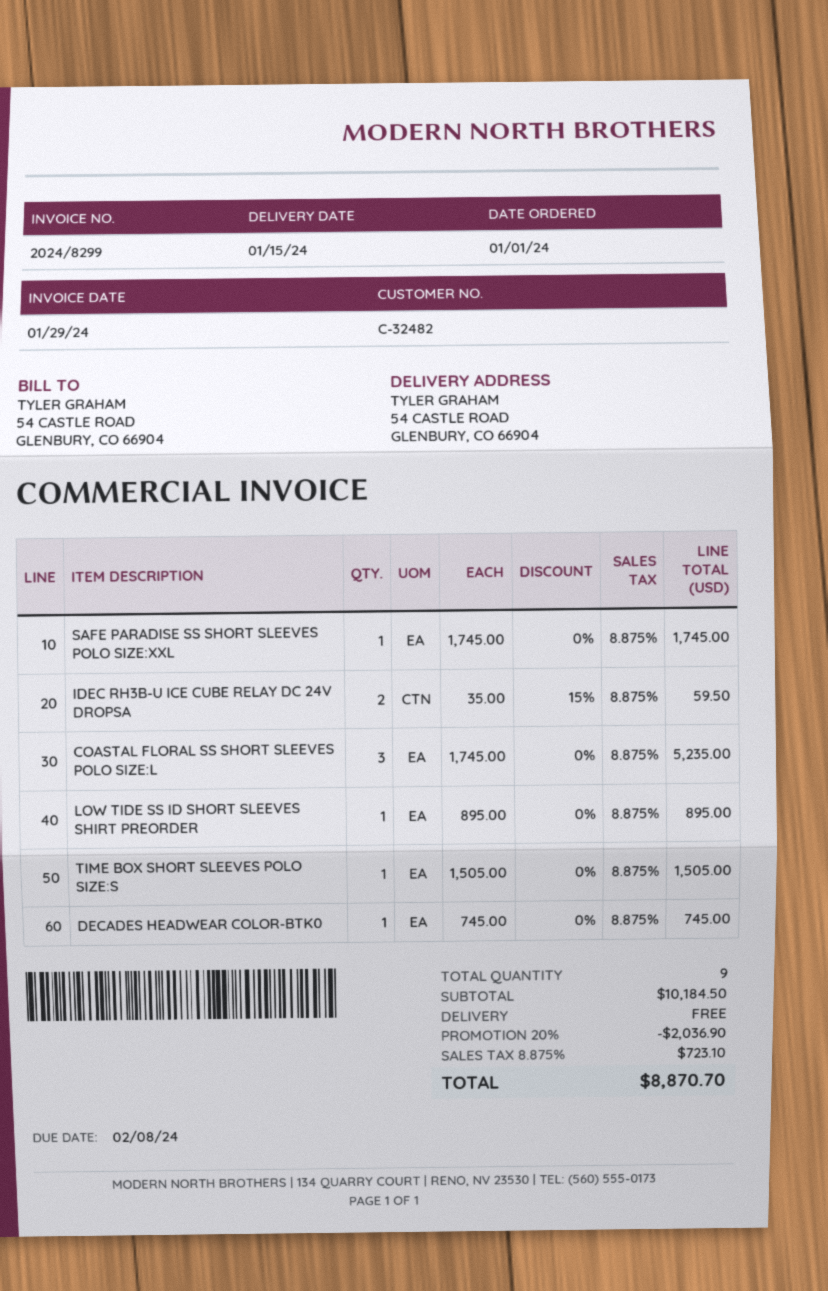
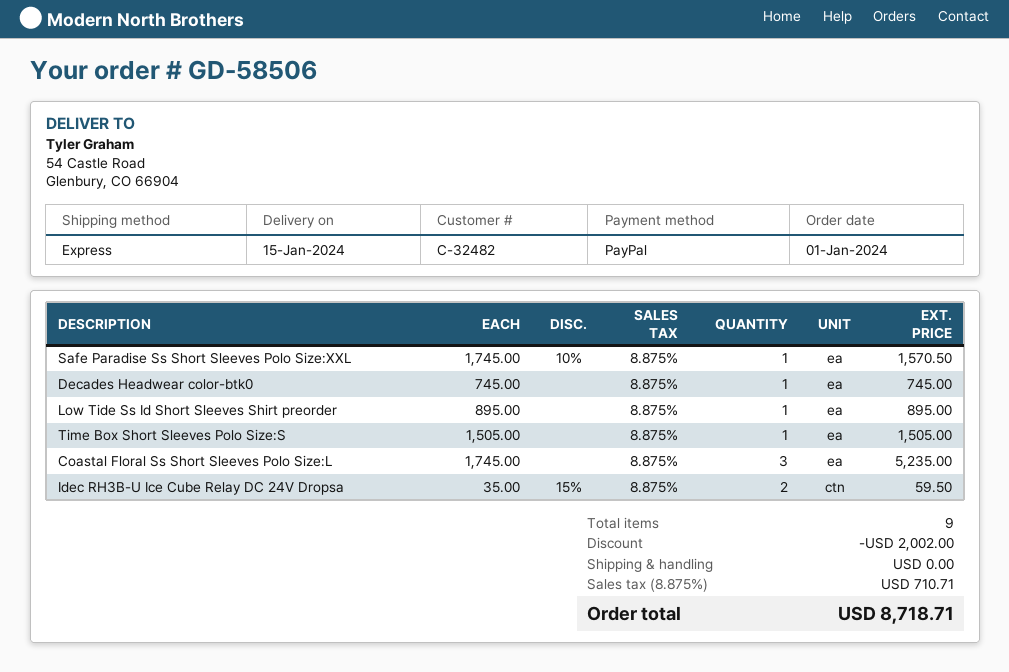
SAFE PARADISE SS SHORT SLEEVES POLO SIZE:XXL: 1 x 1745.00 = 1745.00 -> 1 x 1745.00 - 10% = 1570.50
discount: 2036.90 -> 2002.00
tax: 8.875% = 723.10 -> 8.875% = 710.71
total: 8870.70 -> 8718.71

